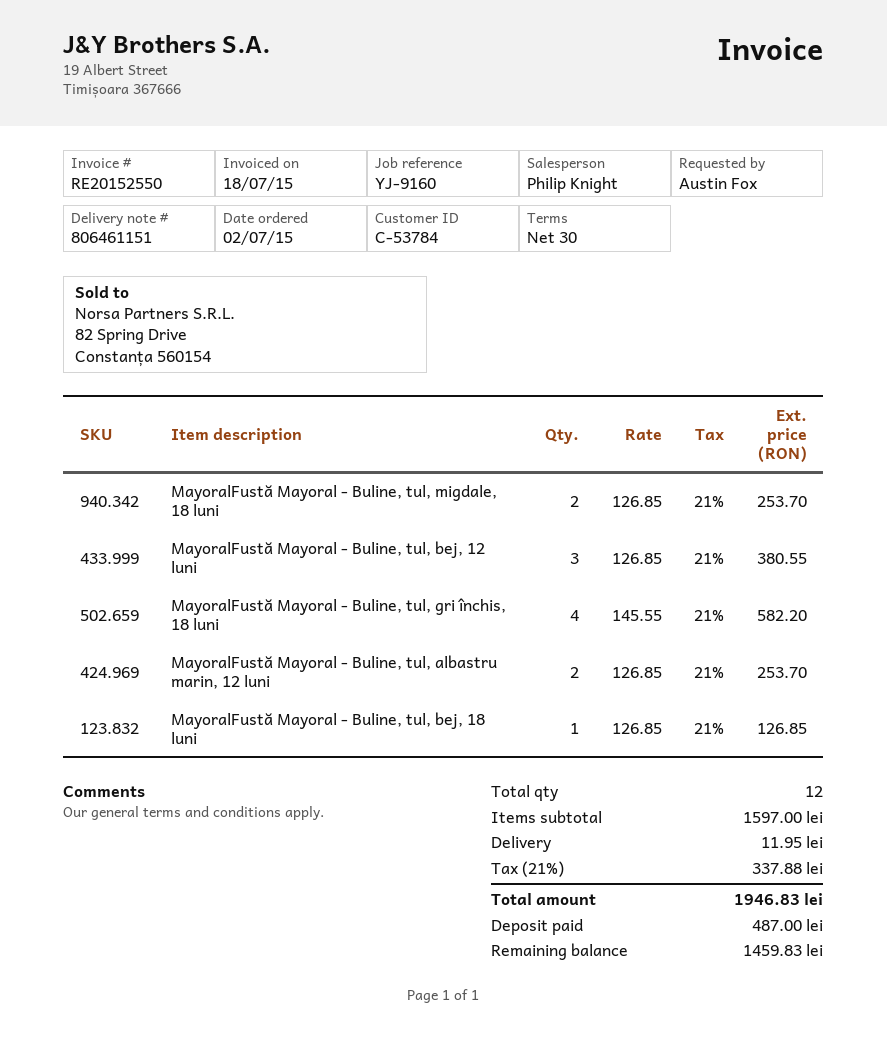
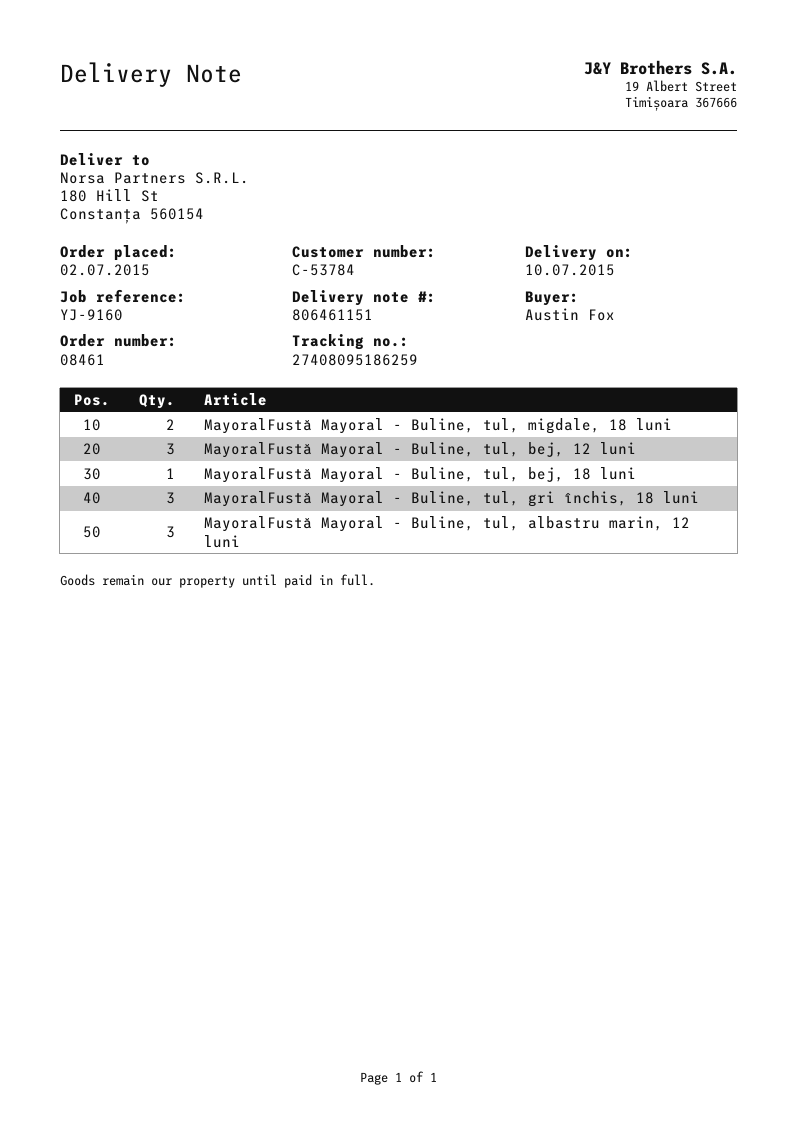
MayoralFustă Mayoral - Buline, tul, gri închis, 18 luni: 4 -> 3
MayoralFustă Mayoral - Buline, tul, albastru marin, 12 luni: 2 -> 3

